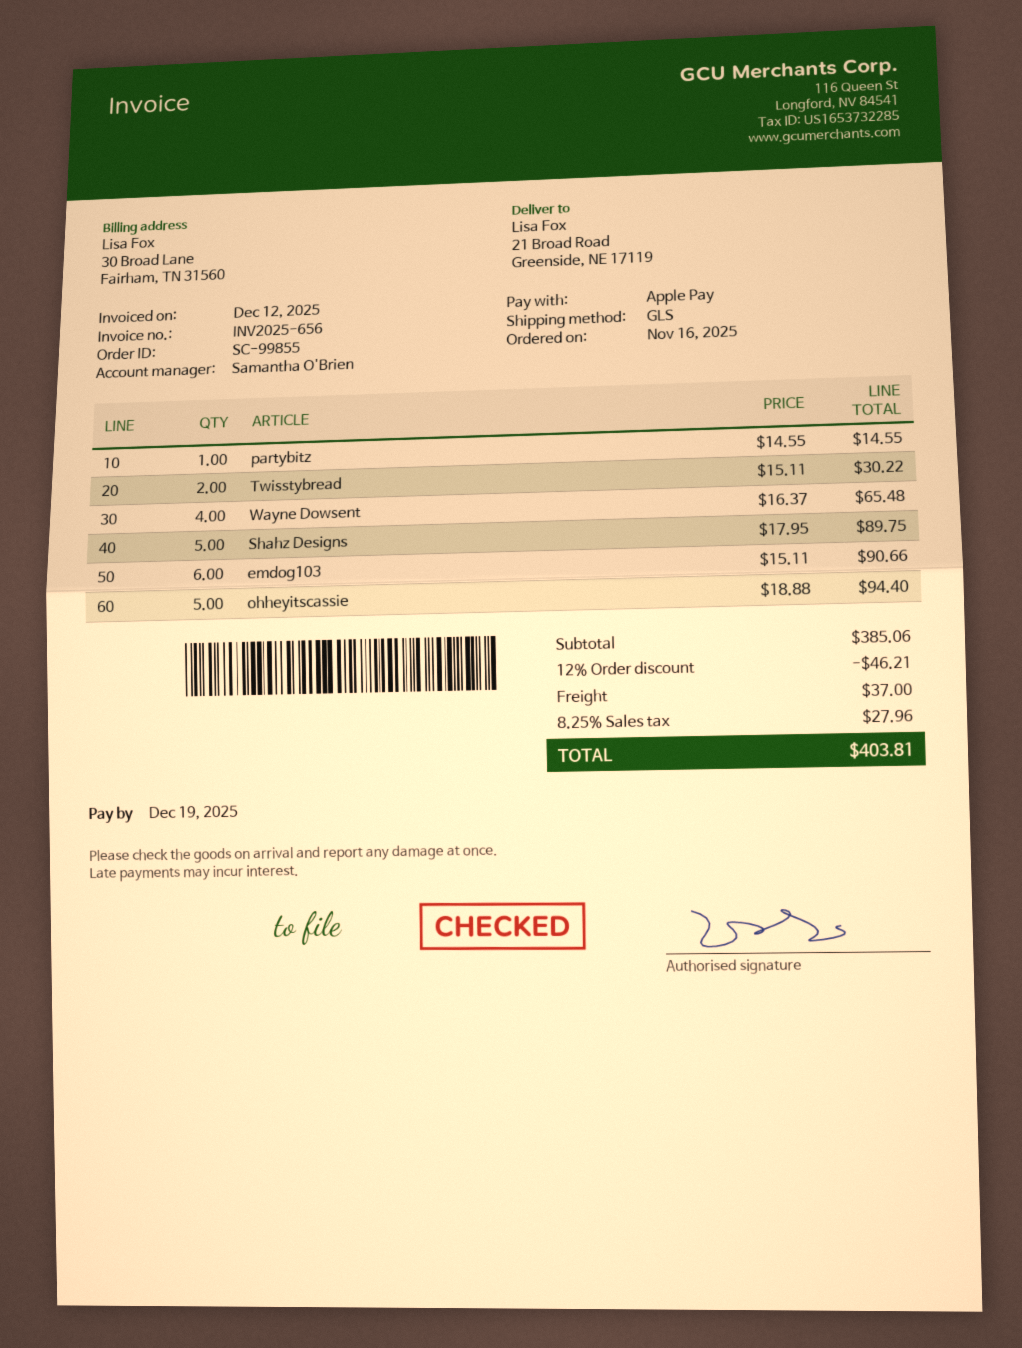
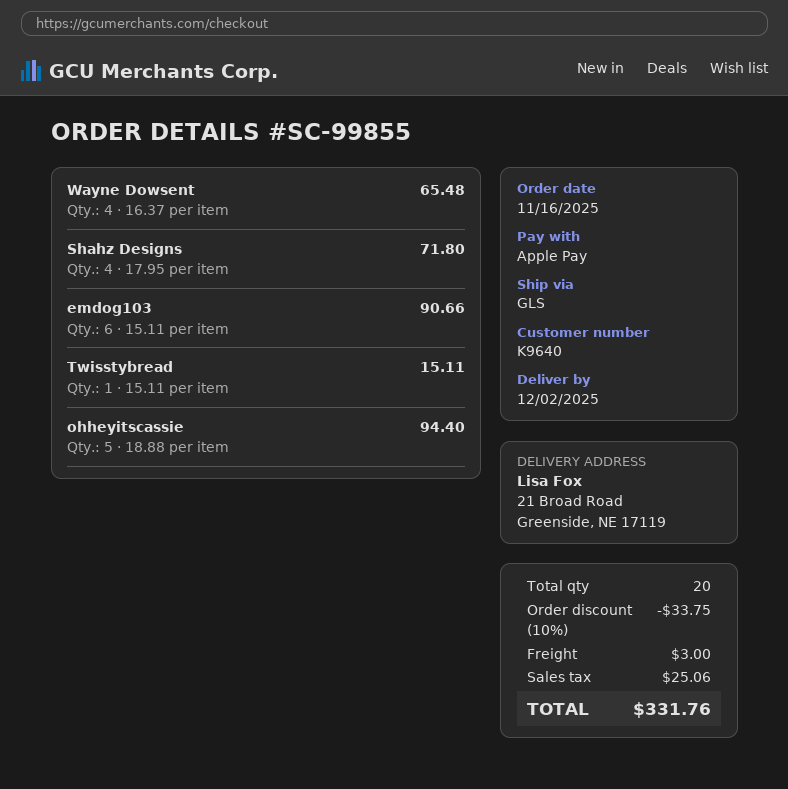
partybitz: 1 x 14.55 = 14.55 -> none
Twisstybread: 2 x 15.11 = 30.22 -> 1 x 15.11 = 15.11
Shahz Designs: 5 x 17.95 = 89.75 -> 4 x 17.95 = 71.80
discount: 12% = 46.21 -> 10% = 33.75
shipping: 37.00 -> 3.00
tax: 27.96 -> 25.06
total: 403.81 -> 331.76

